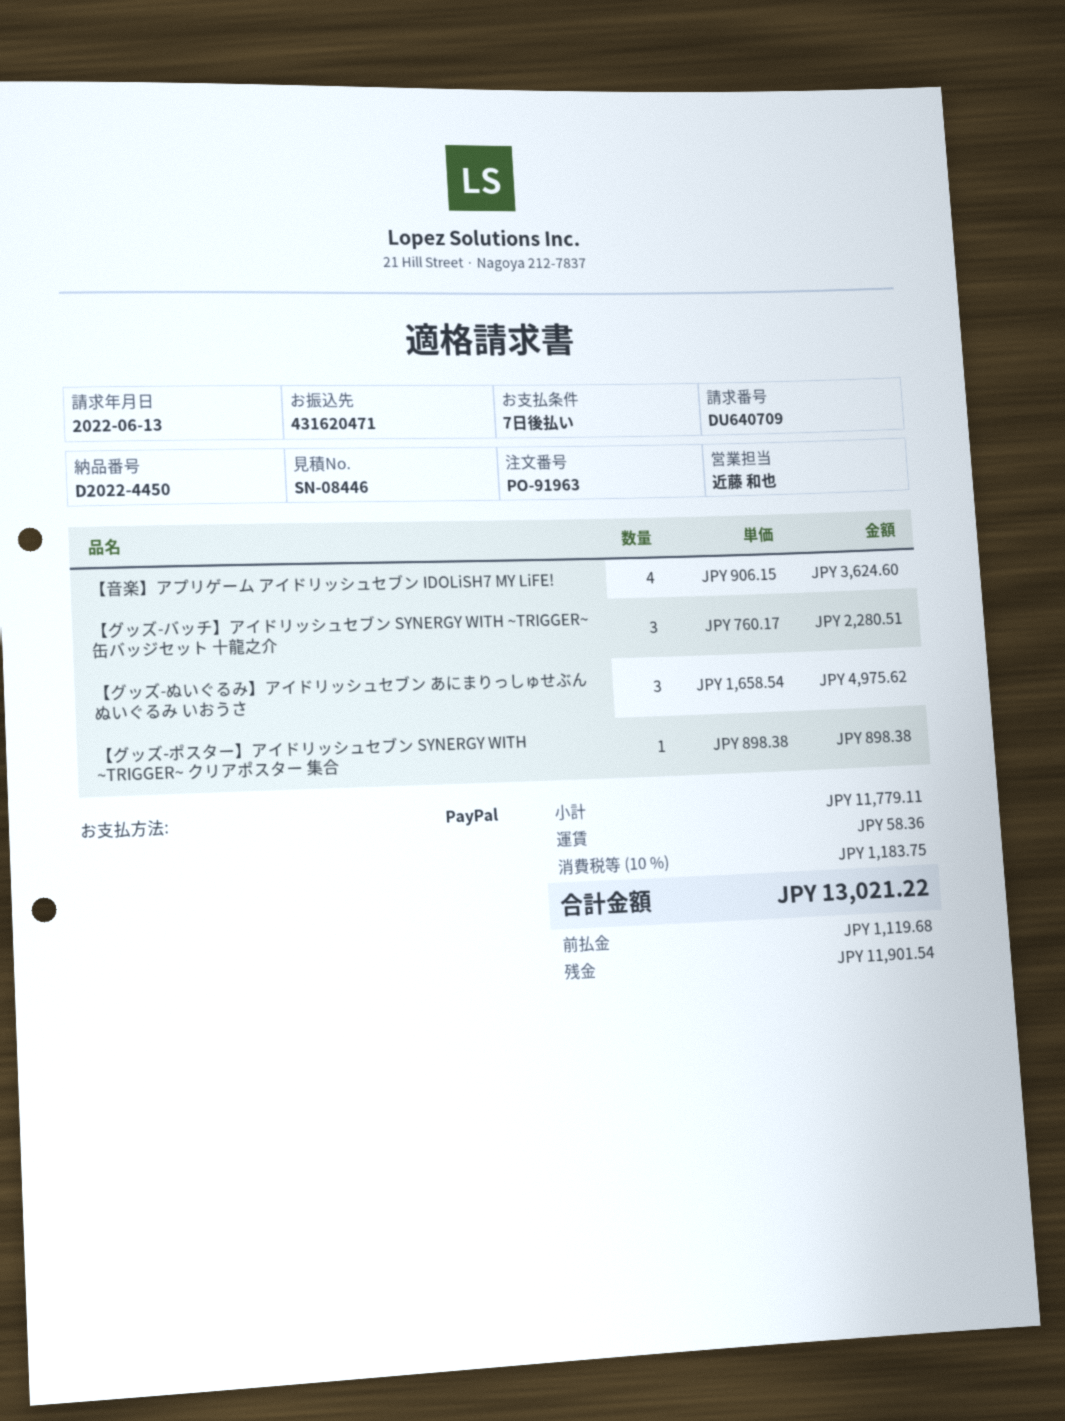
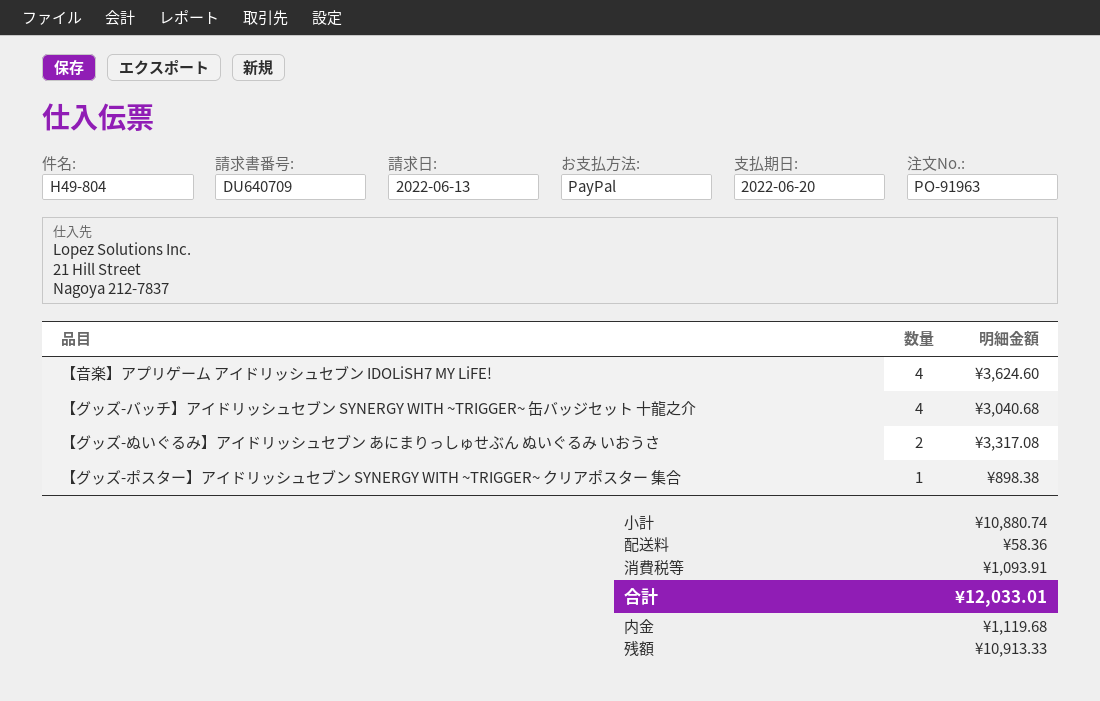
【グッズ-バッチ】アイドリッシュセブン SYNERGY WITH ~TRIGGER~ 缶バッジセット 十龍之介: 3 for 2280.51 -> 4 for 3040.68
【グッズ-ぬいぐるみ】アイドリッシュセブン あにまりっしゅせぶん ぬいぐるみ いおうさ: 3 for 4975.62 -> 2 for 3317.08
subtotal: 11779.11 -> 10880.74
tax: 1183.75 -> 1093.91
total: 13021.22 -> 12033.01
balance: 11901.54 -> 10913.33

